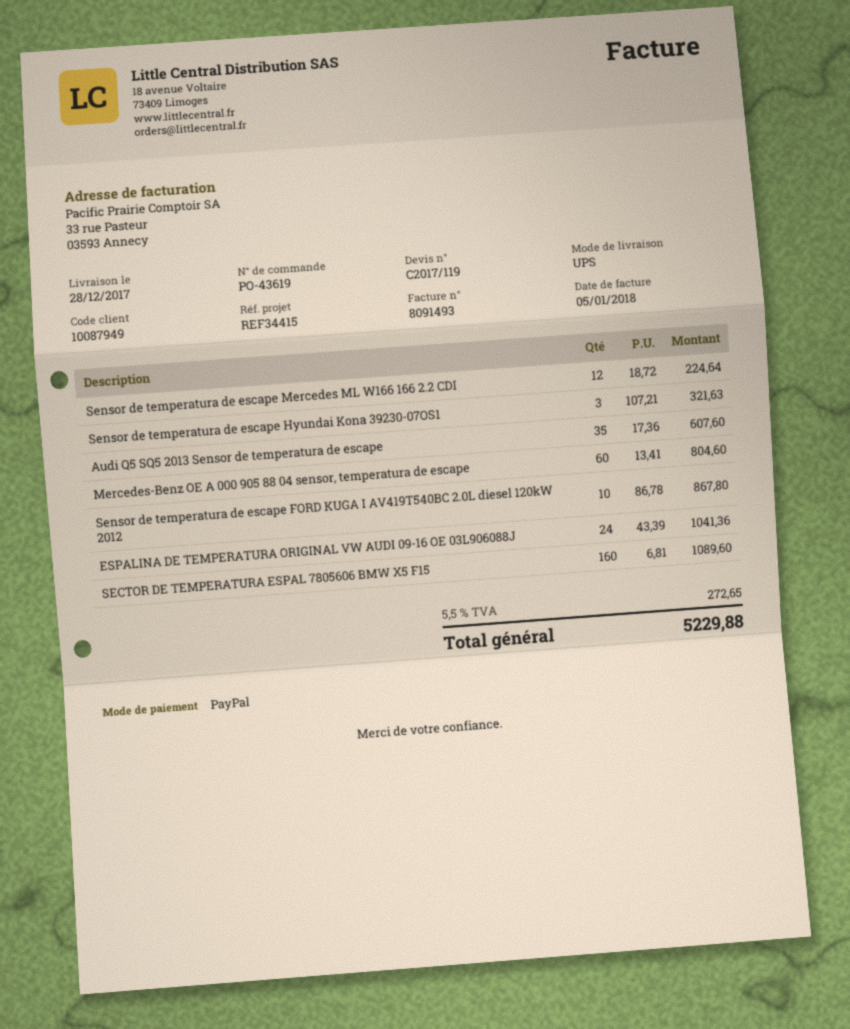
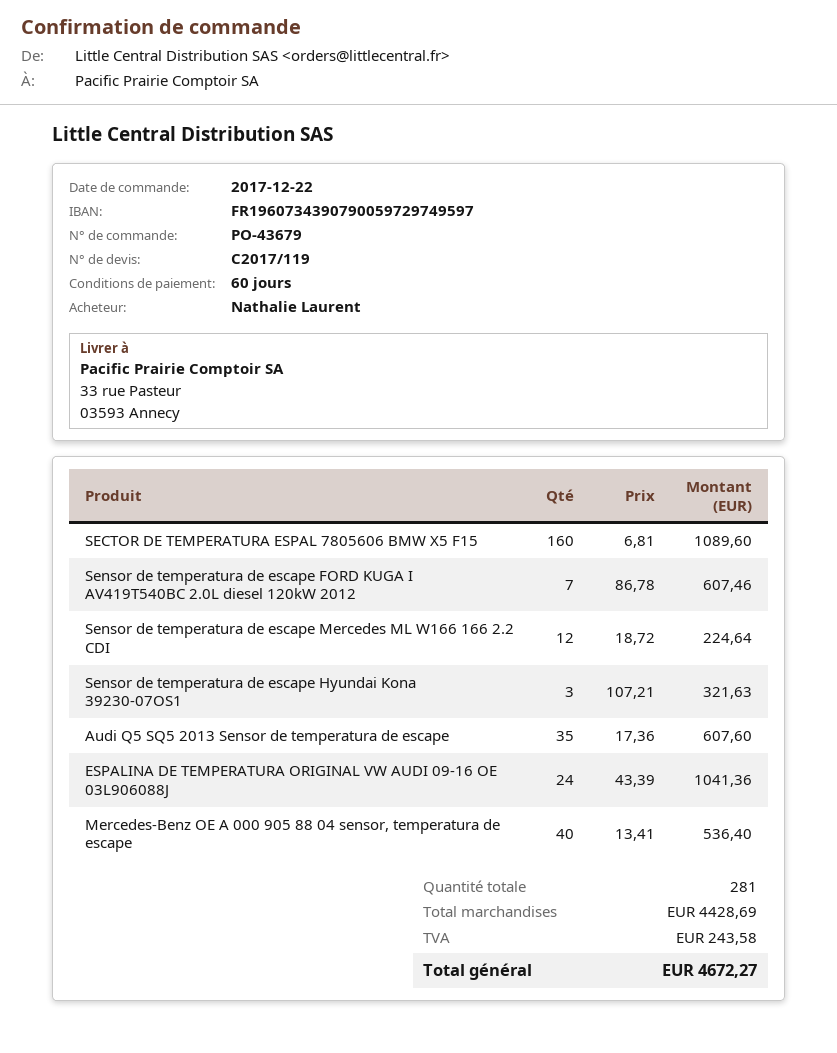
order number: PO-43619 -> PO-43679
Mercedes-Benz OE A 000 905 88 04 sensor, temperatura de escape: 60 x 13.41 = 804.60 -> 40 x 13.41 = 536.40
Sensor de temperatura de escape FORD KUGA I AV419T540BC 2.0L diesel 120kW 2012: 10 x 86.78 = 867.80 -> 7 x 86.78 = 607.46
tax: 272.65 -> 243.58
total: 5229.88 -> 4672.27

